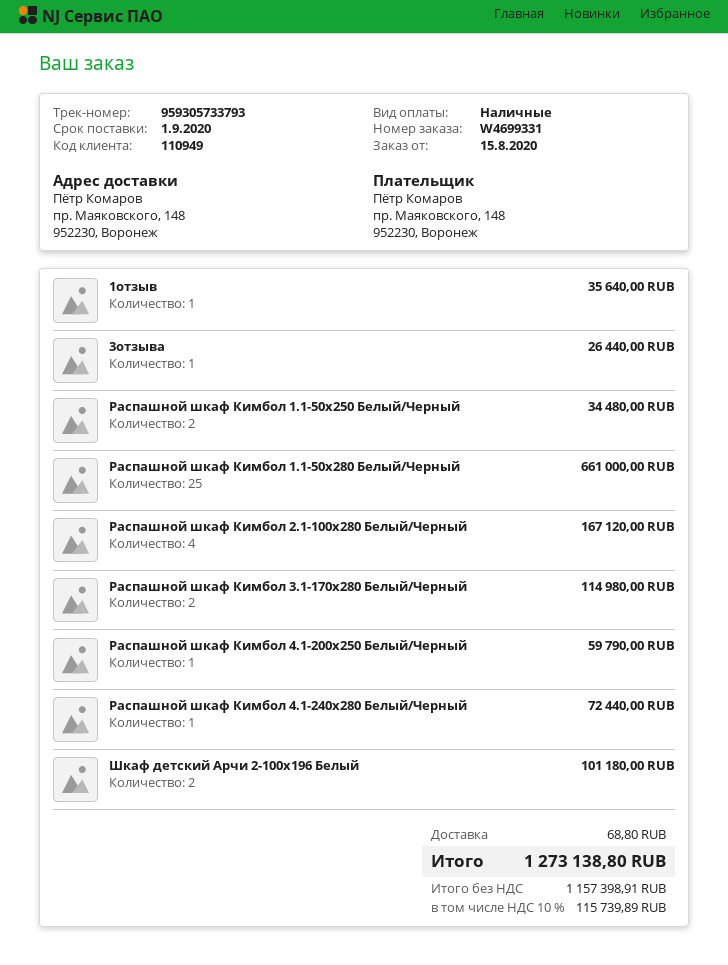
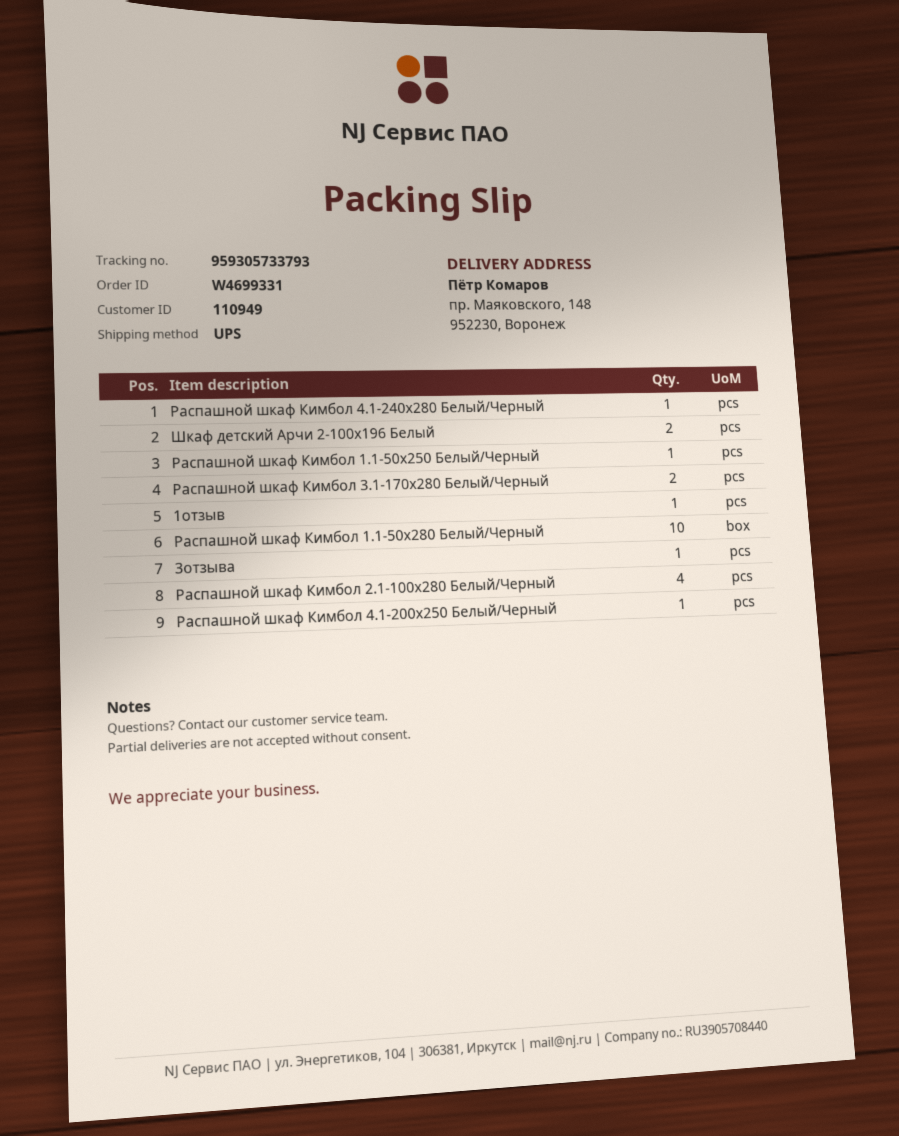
Распашной шкаф Кимбол 1.1-50x250 Белый/Черный: 2 -> 1
Распашной шкаф Кимбол 1.1-50x280 Белый/Черный: 25 -> 10

